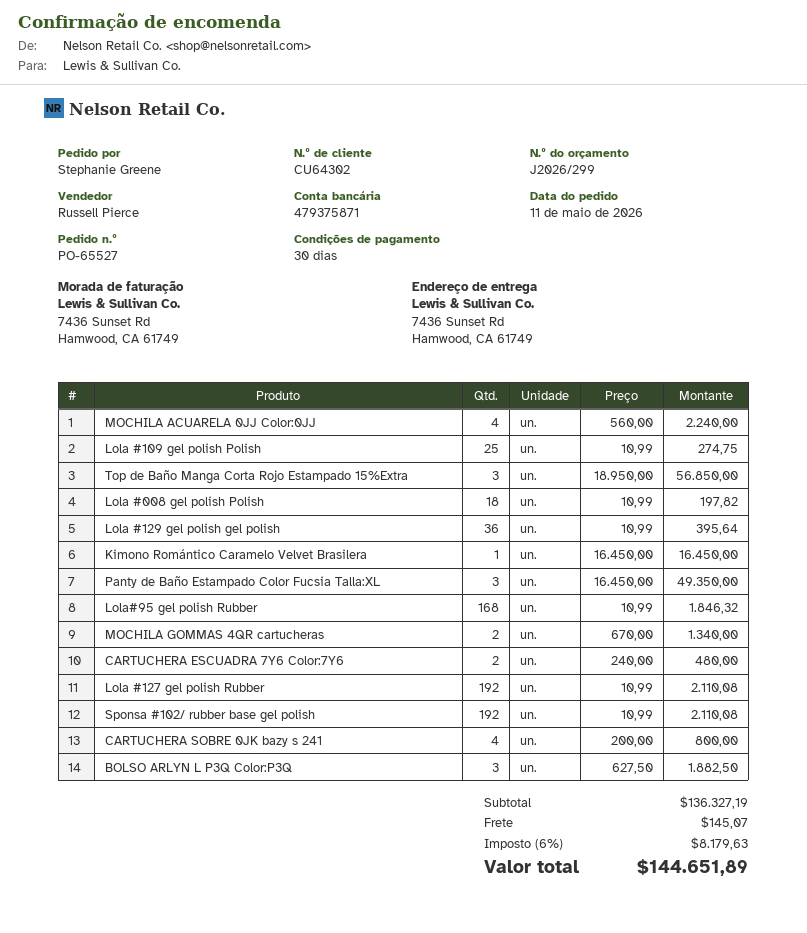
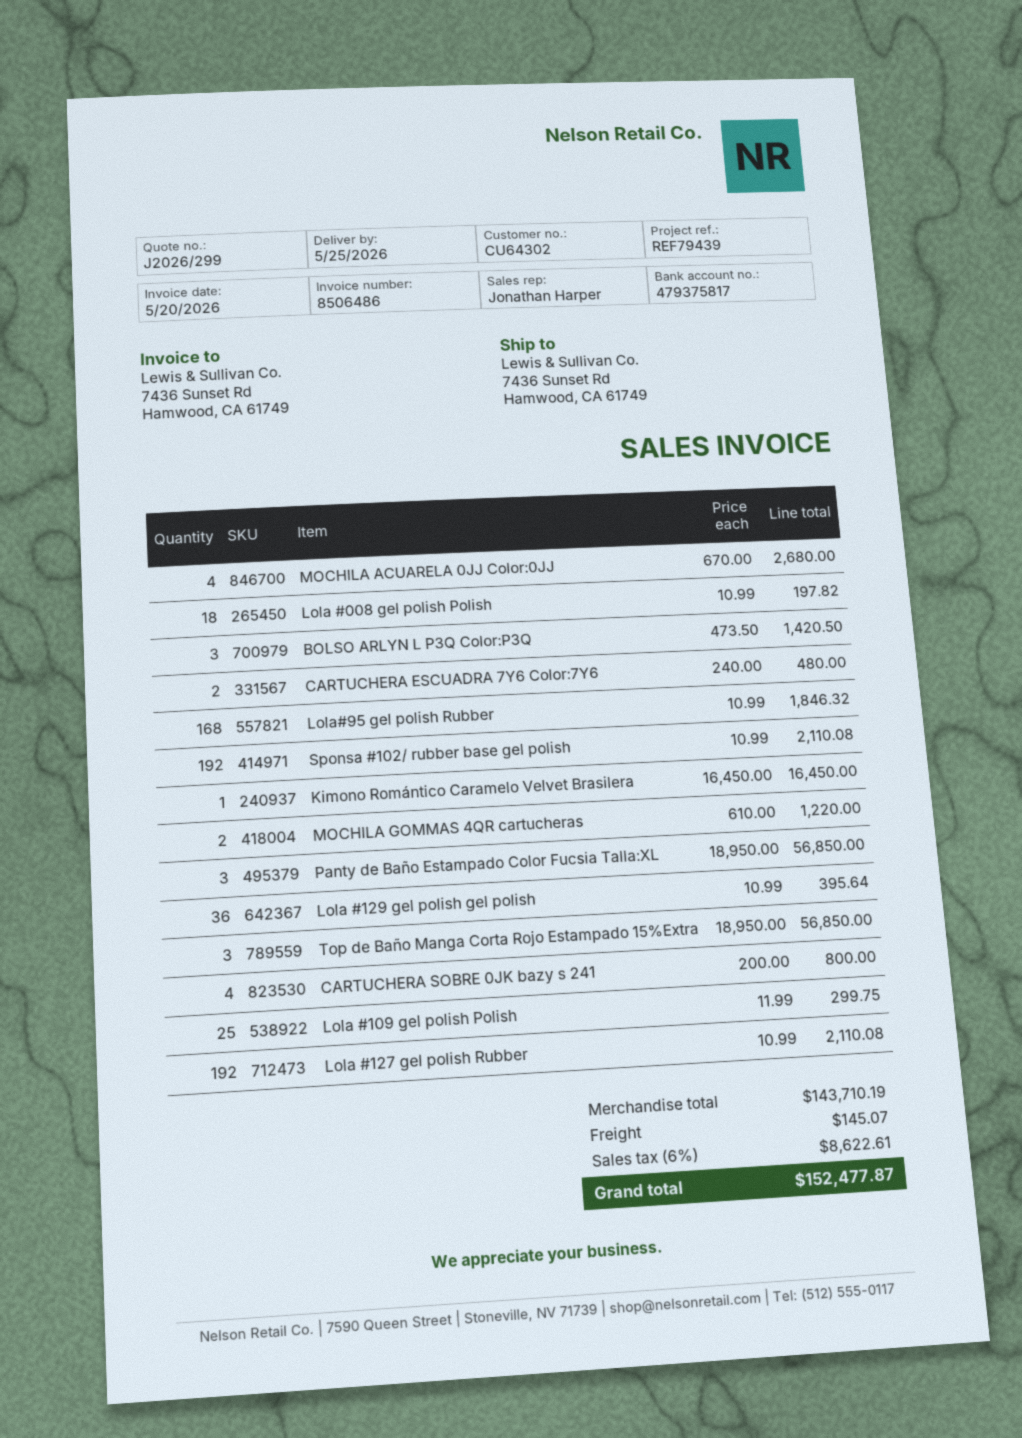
sales rep: Russell Pierce -> Jonathan Harper
bank account: 479375871 -> 479375817
MOCHILA ACUARELA 0JJ Color:0JJ: 4 x 560.00 = 2240.00 -> 4 x 670.00 = 2680.00
Lola #109 gel polish Polish: 25 x 10.99 = 274.75 -> 25 x 11.99 = 299.75
Panty de Baño Estampado Color Fucsia Talla:XL: 3 x 16450.00 = 49350.00 -> 3 x 18950.00 = 56850.00
MOCHILA GOMMAS 4QR cartucheras: 2 x 670.00 = 1340.00 -> 2 x 610.00 = 1220.00
BOLSO ARLYN L P3Q Color:P3Q: 3 x 627.50 = 1882.50 -> 3 x 473.50 = 1420.50
subtotal: 136327.19 -> 143710.19
tax: 6% = 8179.63 -> 6% = 8622.61
total: 144651.89 -> 152477.87

